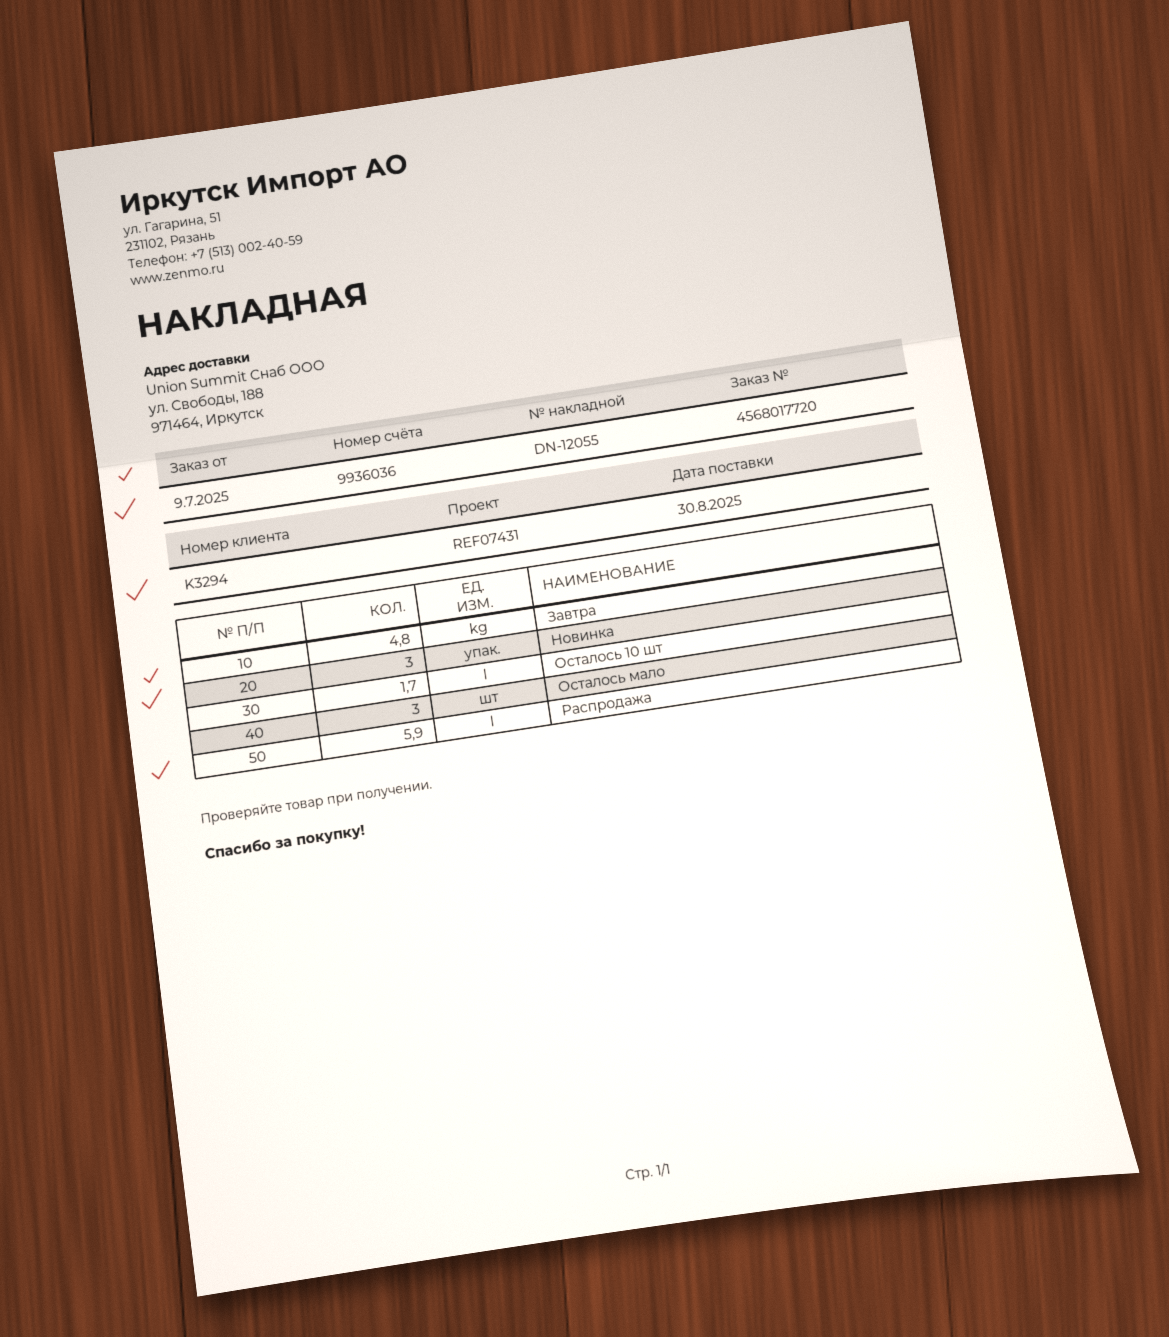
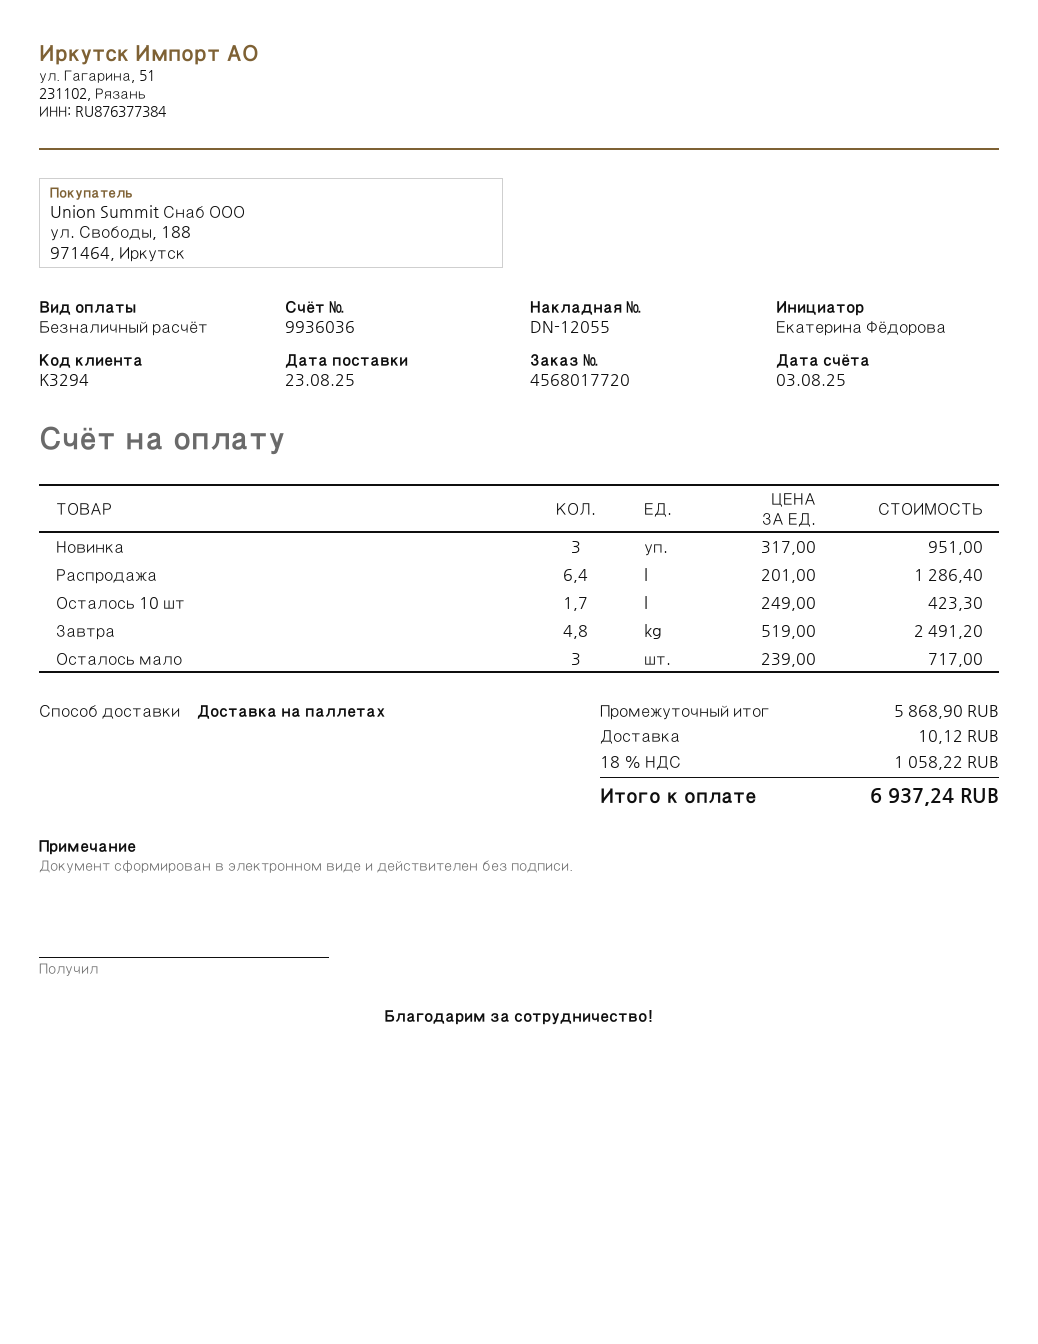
delivery date: 2025-08-30 -> 2025-08-23
Распродажа: 5.9 -> 6.4

